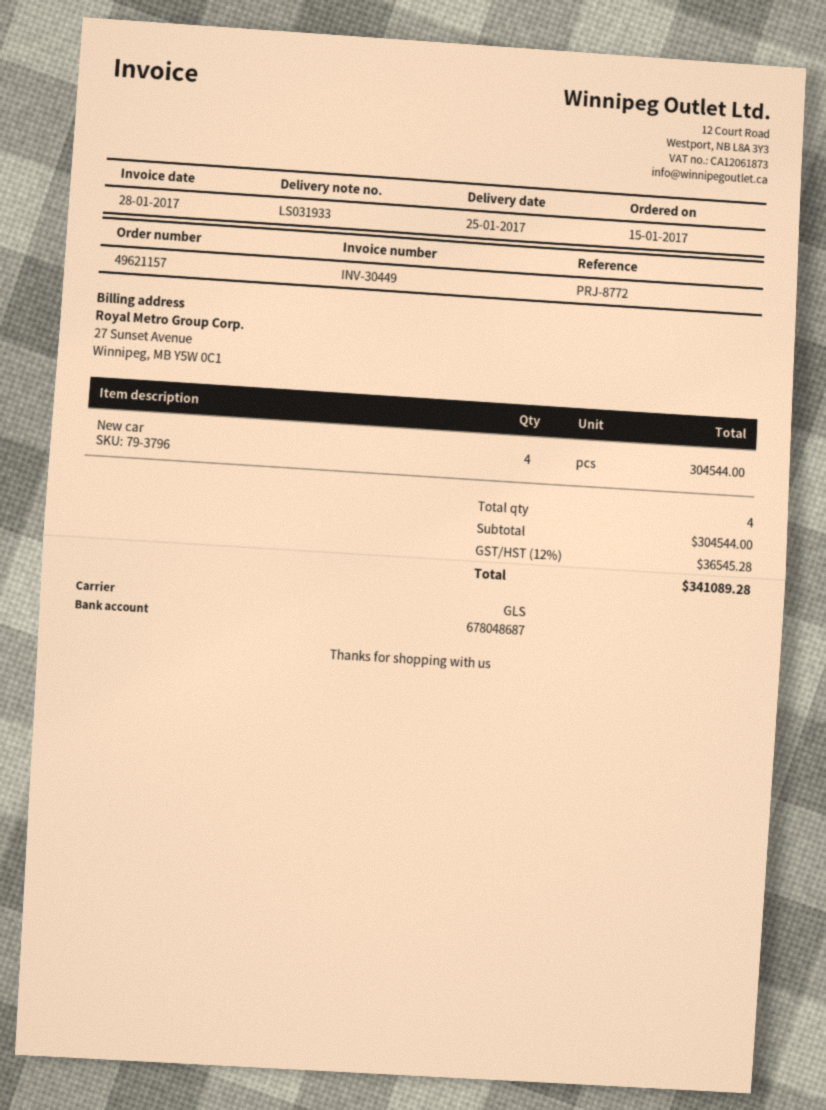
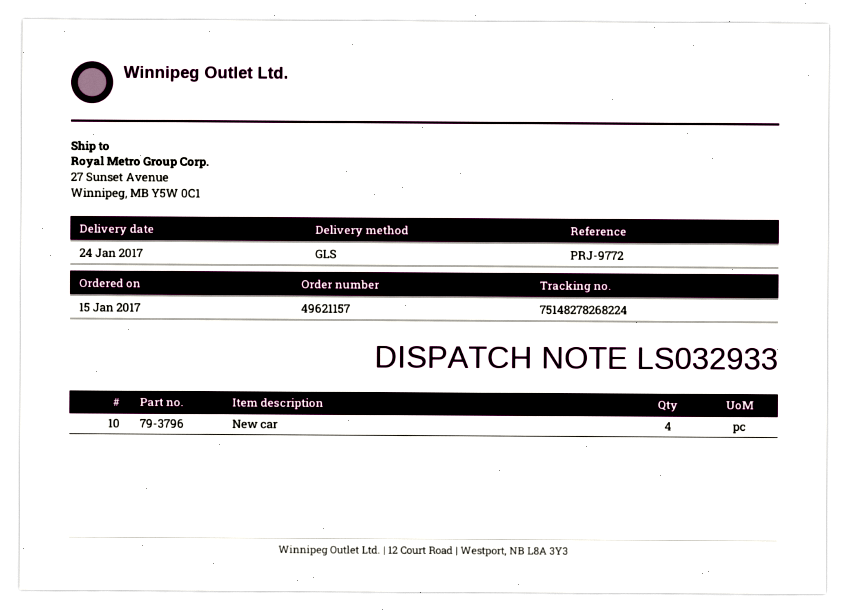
delivery note number: LS031933 -> LS032933
delivery date: 2017-01-25 -> 2017-01-24
reference: PRJ-8772 -> PRJ-9772

